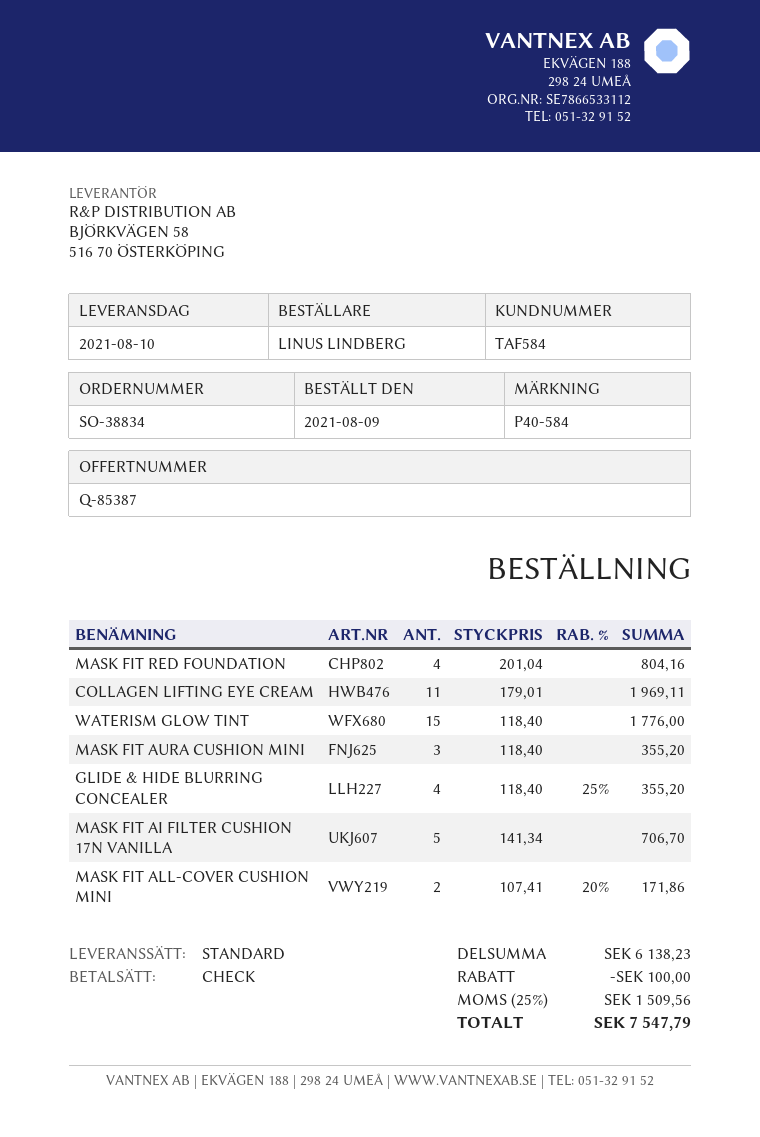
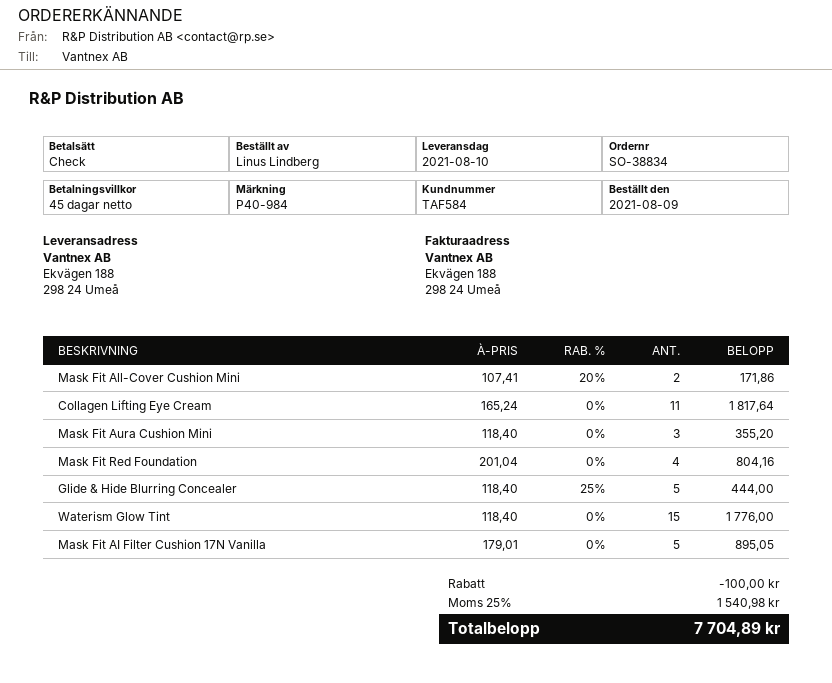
reference: P40-584 -> P40-984
COLLAGEN LIFTING EYE CREAM: 11 x 179.01 = 1969.11 -> 11 x 165.24 = 1817.64
GLIDE & HIDE BLURRING CONCEALER: 4 x 118.40 - 25% = 355.20 -> 5 x 118.40 - 25% = 444.00
MASK FIT AI FILTER CUSHION 17N VANILLA: 5 x 141.34 = 706.70 -> 5 x 179.01 = 895.05
tax: 25% = 1509.56 -> 25% = 1540.98
total: 7547.79 -> 7704.89

